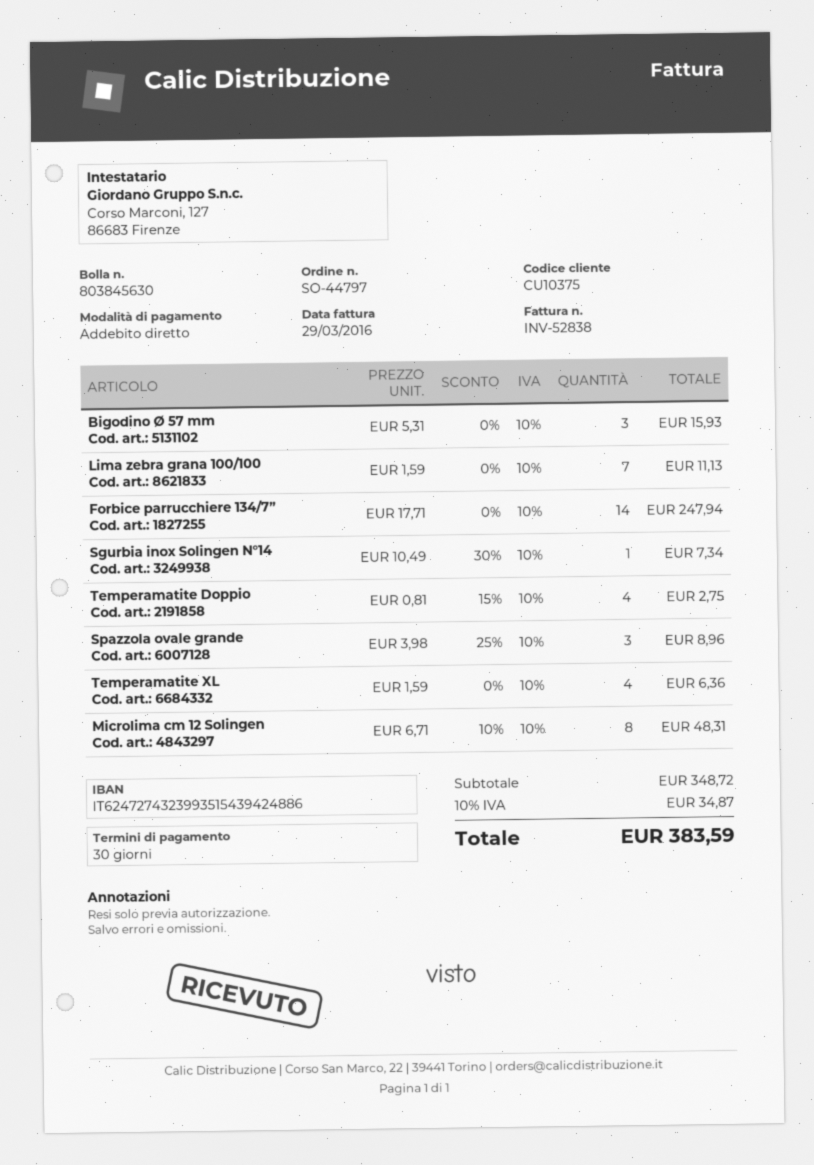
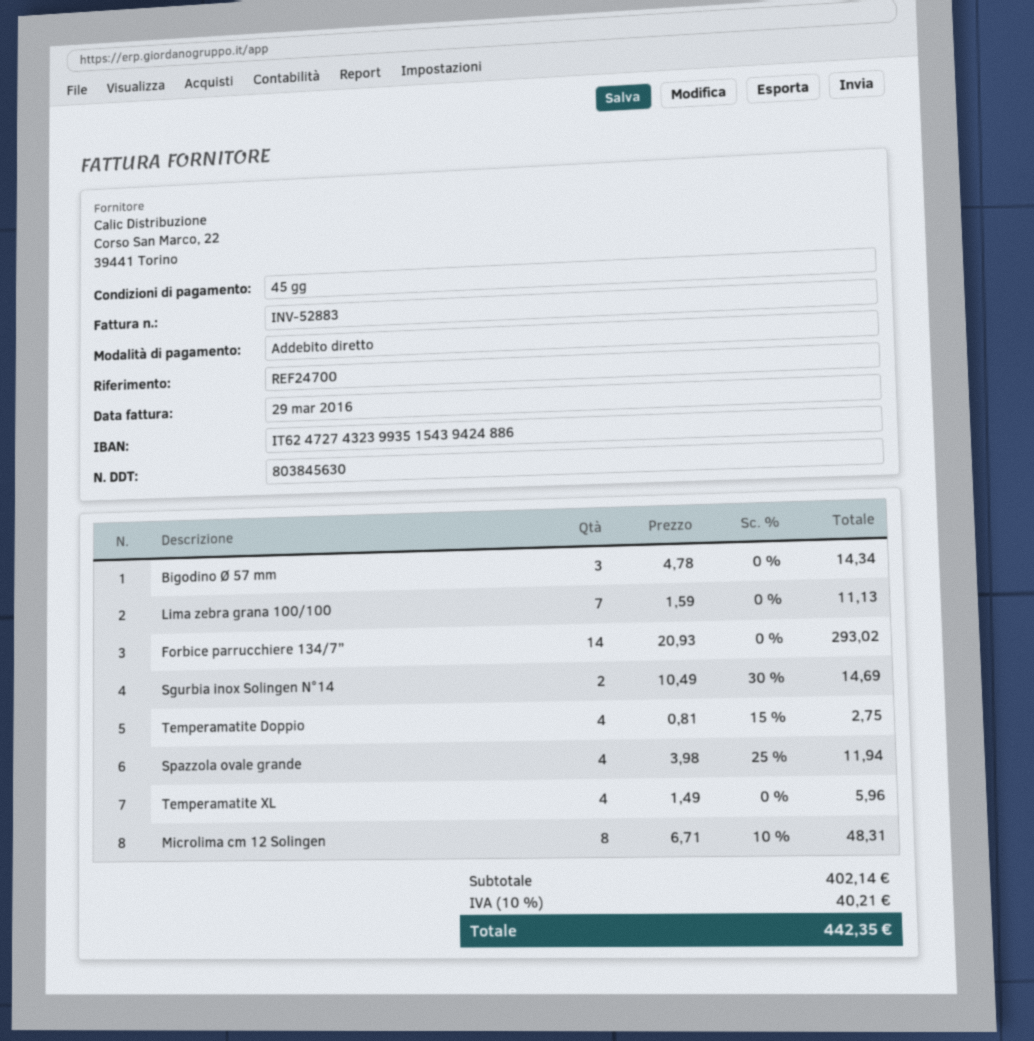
invoice number: INV-52838 -> INV-52883
payment terms: 30 days -> 45 days
Bigodino Ø 57 mm: 3 x 5.31 = 15.93 -> 3 x 4.78 = 14.34
Forbice parrucchiere 134/7”: 14 x 17.71 = 247.94 -> 14 x 20.93 = 293.02
Sgurbia inox Solingen N°14: 1 x 10.49 - 30% = 7.34 -> 2 x 10.49 - 30% = 14.69
Spazzola ovale grande: 3 x 3.98 - 25% = 8.96 -> 4 x 3.98 - 25% = 11.94
Temperamatite XL: 4 x 1.59 = 6.36 -> 4 x 1.49 = 5.96
subtotal: 348.72 -> 402.14
tax: 10% = 34.87 -> 10% = 40.21
total: 383.59 -> 442.35

